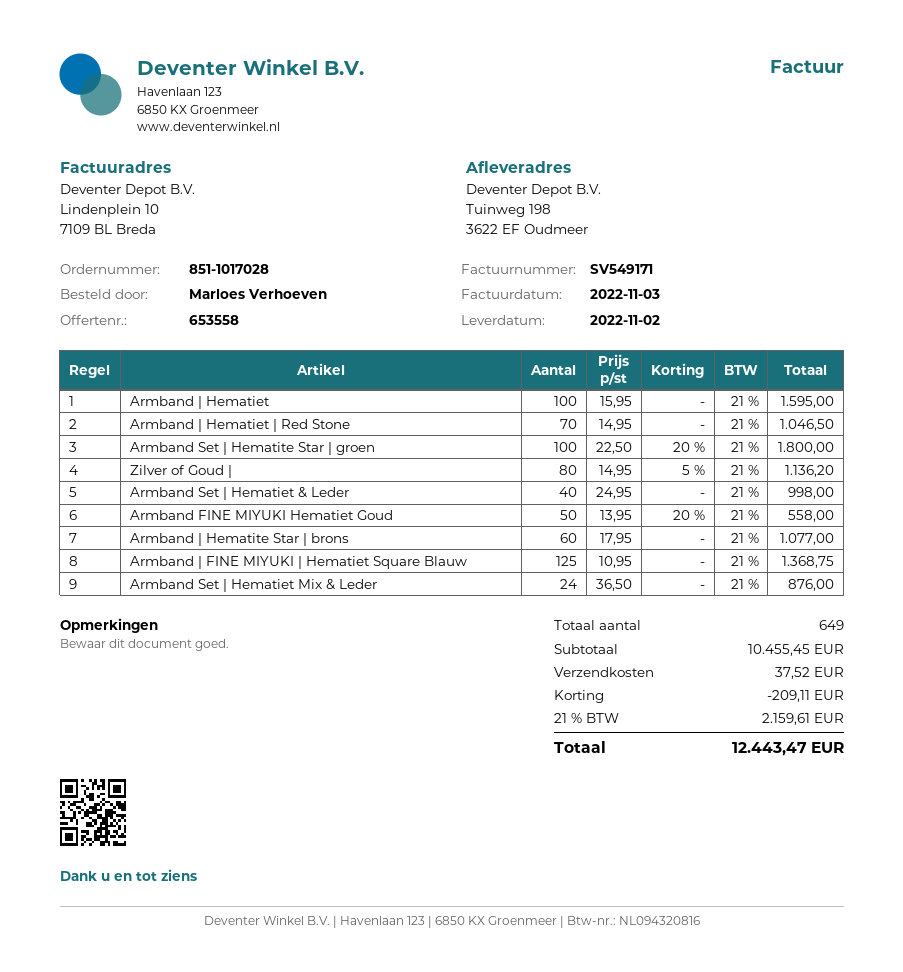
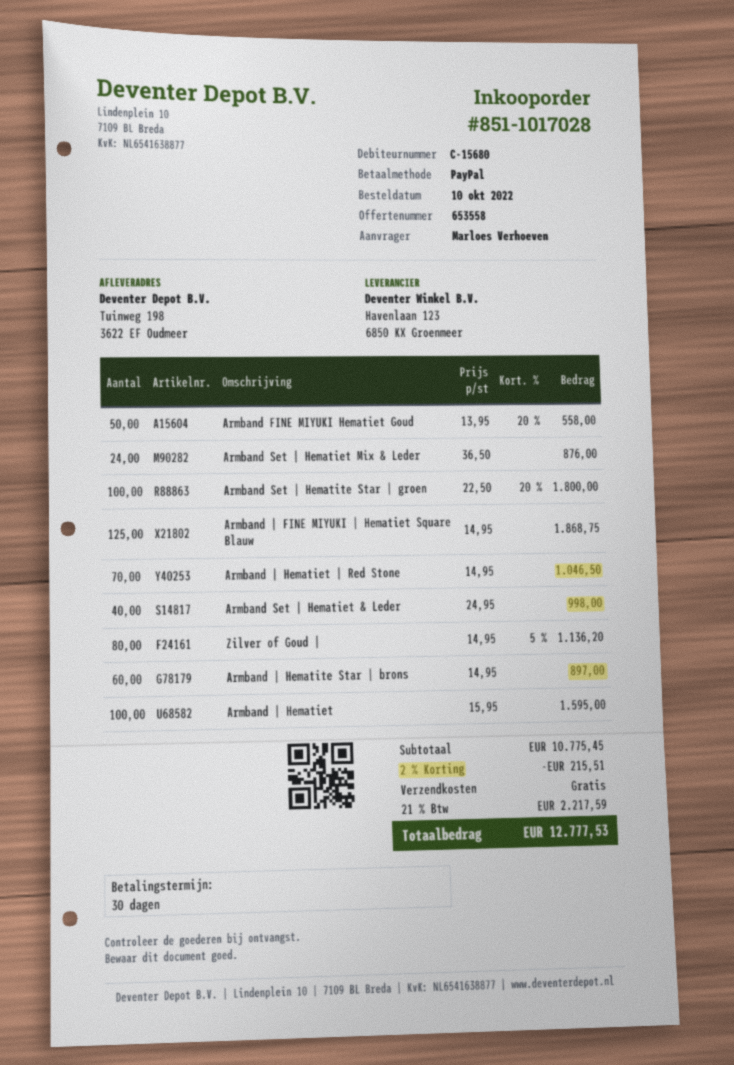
Armband | Hematite Star | brons: 60 x 17.95 = 1077.00 -> 60 x 14.95 = 897.00
Armband | FINE MIYUKI | Hematiet Square Blauw: 125 x 10.95 = 1368.75 -> 125 x 14.95 = 1868.75
subtotal: 10455.45 -> 10775.45
discount: 209.11 -> 215.51
shipping: 37.52 -> 0.00
tax: 21% = 2159.61 -> 21% = 2217.59
total: 12443.47 -> 12777.53

